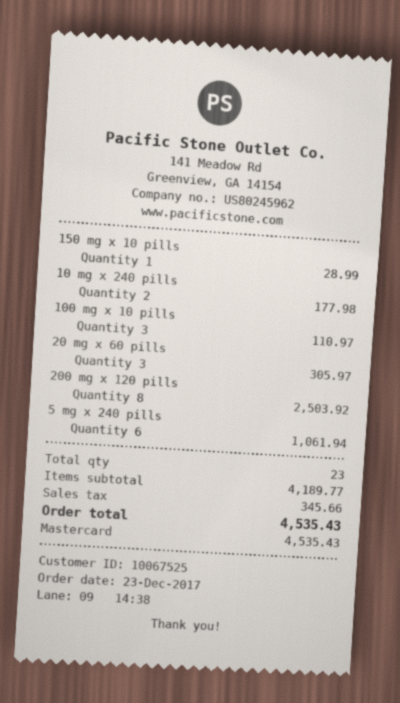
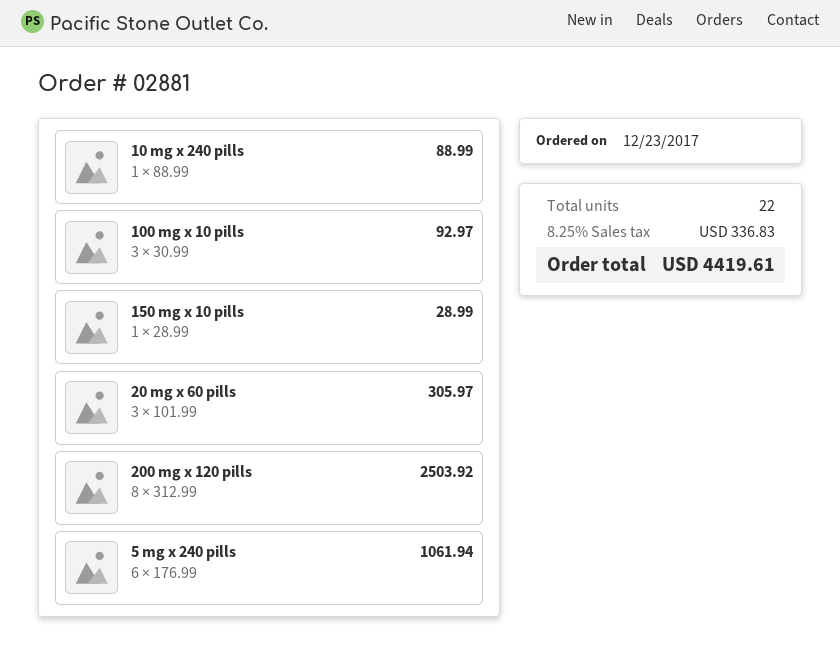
10 mg x 240 pills: 2 for 177.98 -> 1 for 88.99
100 mg x 10 pills: 3 for 110.97 -> 3 for 92.97
total quantity: 23 -> 22
tax: 345.66 -> 336.83
total: 4535.43 -> 4419.61

